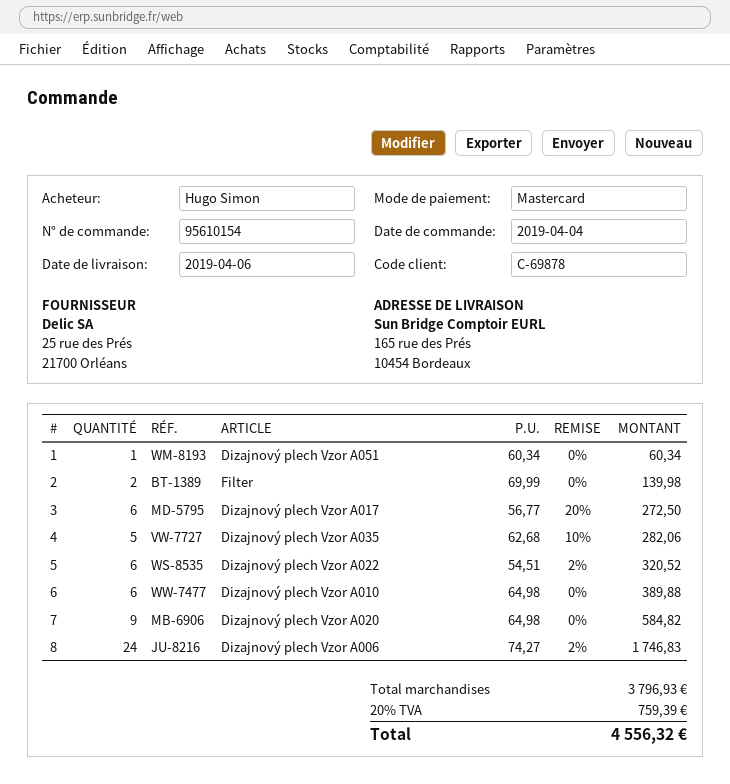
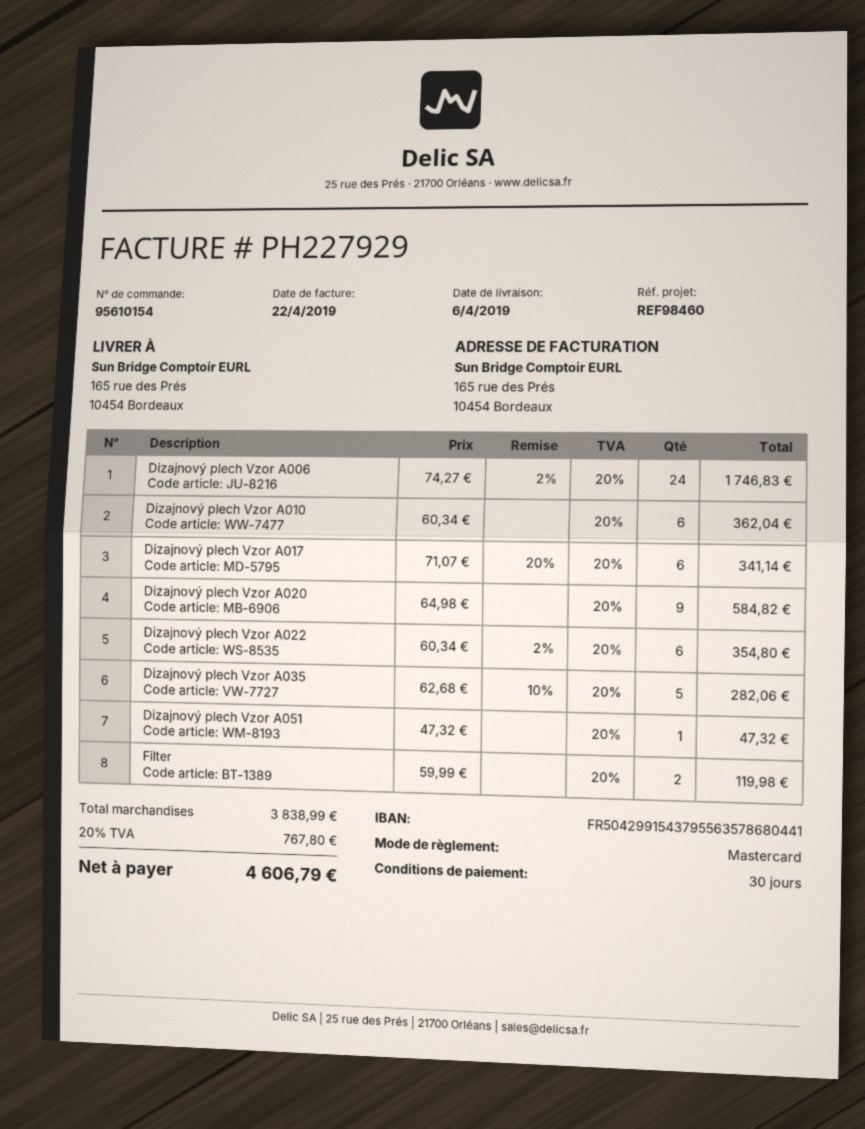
Dizajnový plech Vzor A051: 1 x 60.34 = 60.34 -> 1 x 47.32 = 47.32
Filter: 2 x 69.99 = 139.98 -> 2 x 59.99 = 119.98
Dizajnový plech Vzor A017: 6 x 56.77 - 20% = 272.50 -> 6 x 71.07 - 20% = 341.14
Dizajnový plech Vzor A022: 6 x 54.51 - 2% = 320.52 -> 6 x 60.34 - 2% = 354.80
Dizajnový plech Vzor A010: 6 x 64.98 = 389.88 -> 6 x 60.34 = 362.04
subtotal: 3796.93 -> 3838.99
tax: 20% = 759.39 -> 20% = 767.80
total: 4556.32 -> 4606.79

